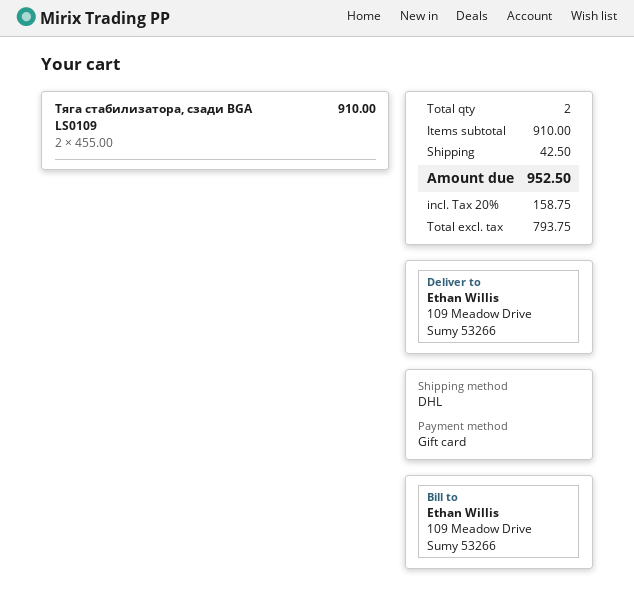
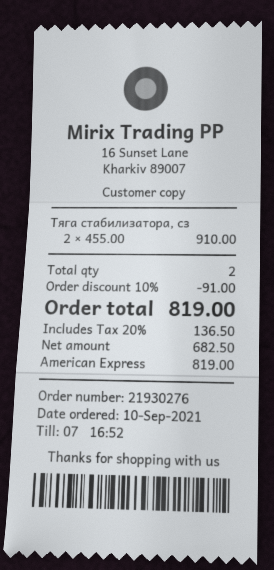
payment method: gift card -> American Express
discount: none -> 10% = 91.00
shipping: 42.50 -> none
net: 793.75 -> 682.50
tax: 20% = 158.75 -> 20% = 136.50
total: 952.50 -> 819.00

